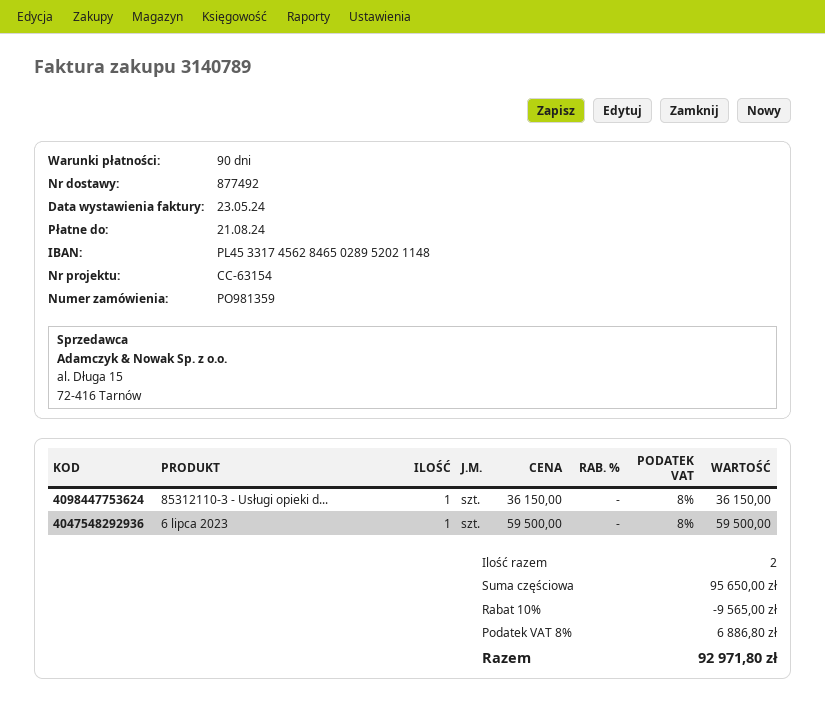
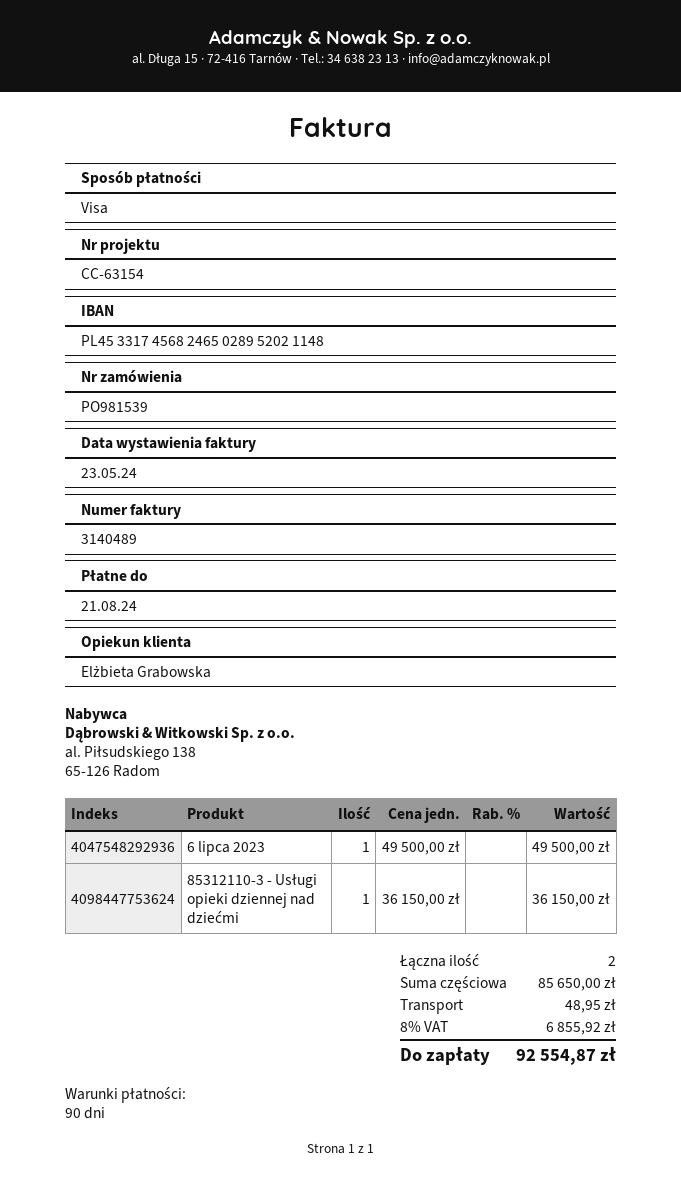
order number: PO981359 -> PO981539
invoice number: 3140789 -> 3140489
bank account: PL45331745628465028952021148 -> PL45331745682465028952021148
6 lipca 2023: 1 x 59500.00 = 59500.00 -> 1 x 49500.00 = 49500.00
subtotal: 95650.00 -> 85650.00
discount: 10% = 9565.00 -> none
shipping: none -> 48.95
tax: 8% = 6886.80 -> 8% = 6855.92
total: 92971.80 -> 92554.87

